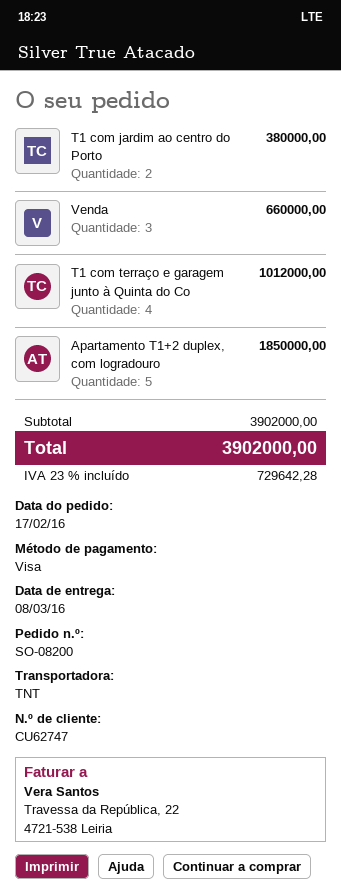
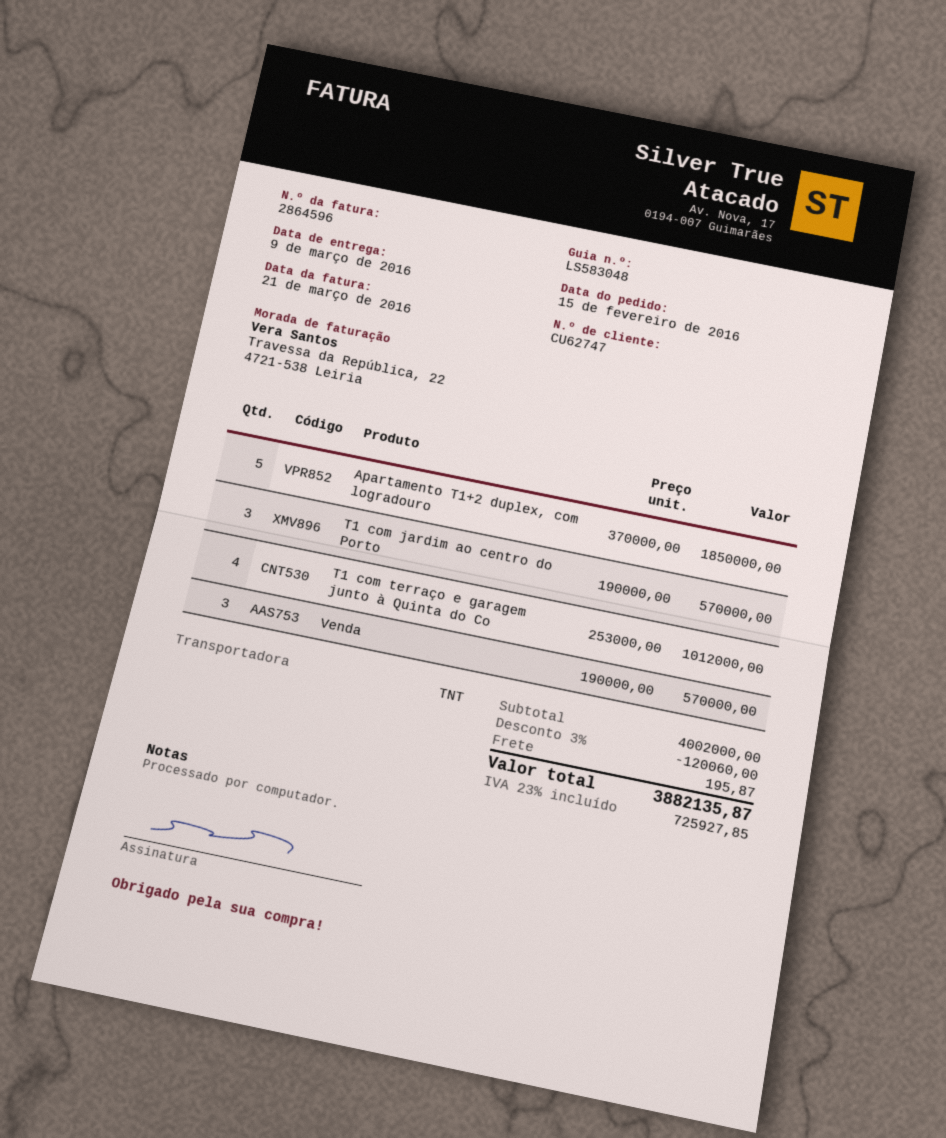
order date: 2016-02-17 -> 2016-02-15
delivery date: 2016-03-08 -> 2016-03-09
T1 com jardim ao centro do Porto: 2 for 380000.00 -> 3 for 570000.00
Venda: 3 for 660000.00 -> 3 for 570000.00
subtotal: 3902000.00 -> 4002000.00
discount: none -> 3% = 120060.00
shipping: none -> 195.87
tax: 23% = 729642.28 -> 23% = 725927.85
total: 3902000.00 -> 3882135.87

